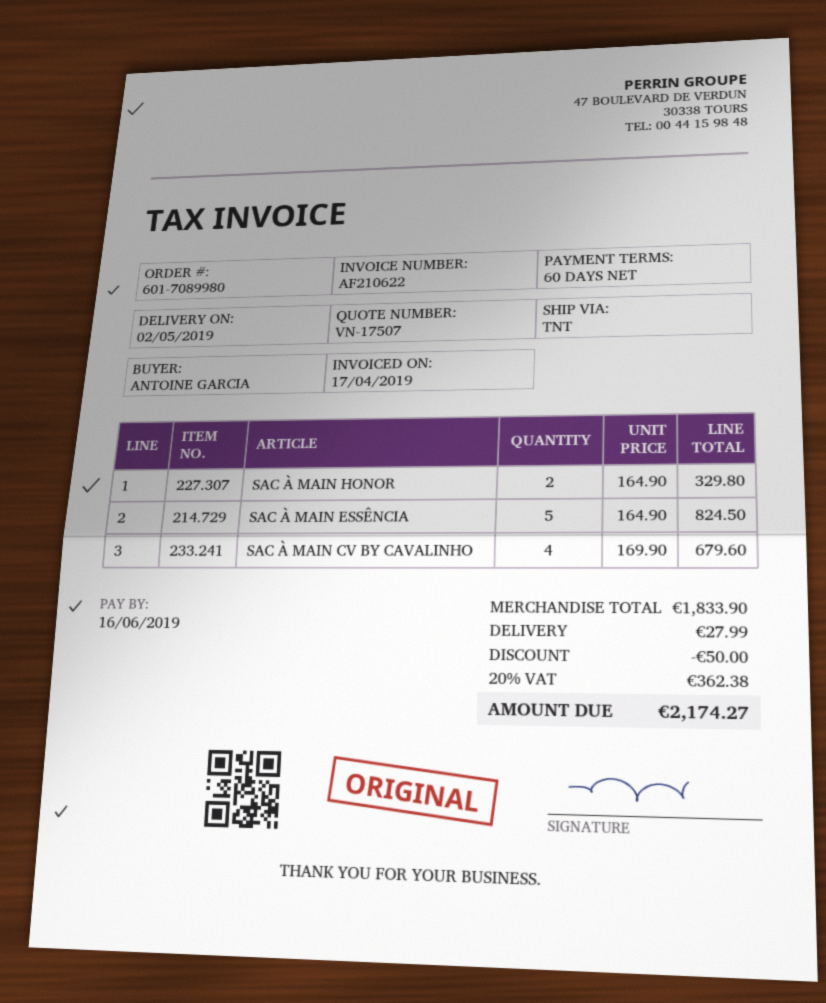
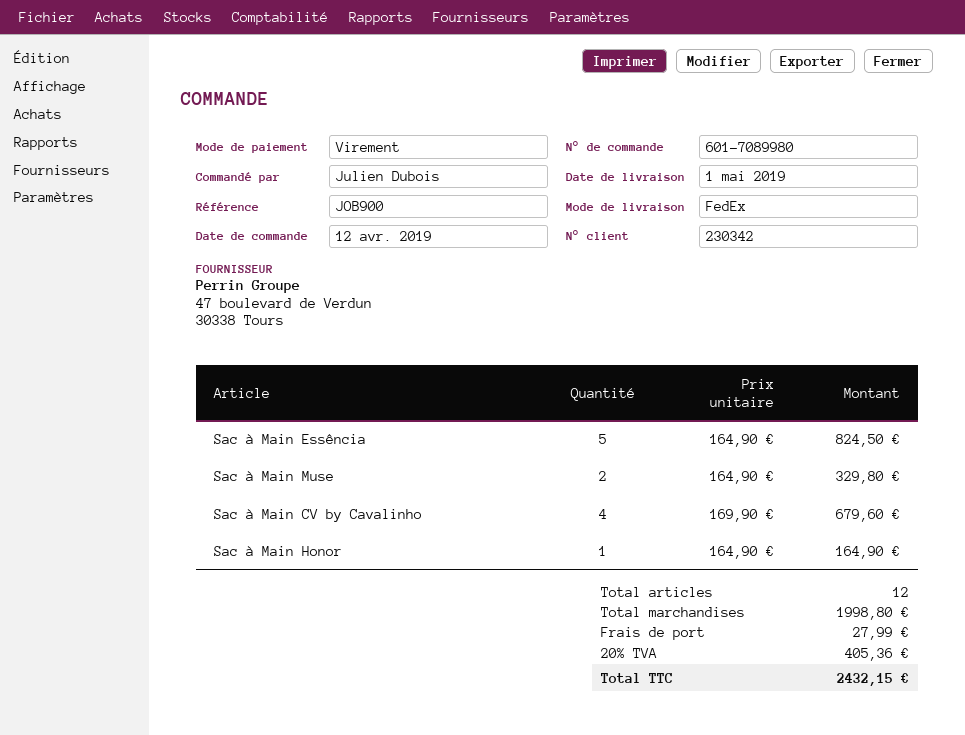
delivery date: 2019-05-02 -> 2019-05-01
ordered by: ANTOINE GARCIA -> Julien Dubois
shipping method: TNT -> FedEx
SAC À MAIN HONOR: 2 x 164.90 = 329.80 -> 1 x 164.90 = 164.90
Sac à Main Muse: none -> 2 x 164.90 = 329.80
subtotal: 1833.90 -> 1998.80
discount: 50.00 -> none
tax: 20% = 362.38 -> 20% = 405.36
total: 2174.27 -> 2432.15

